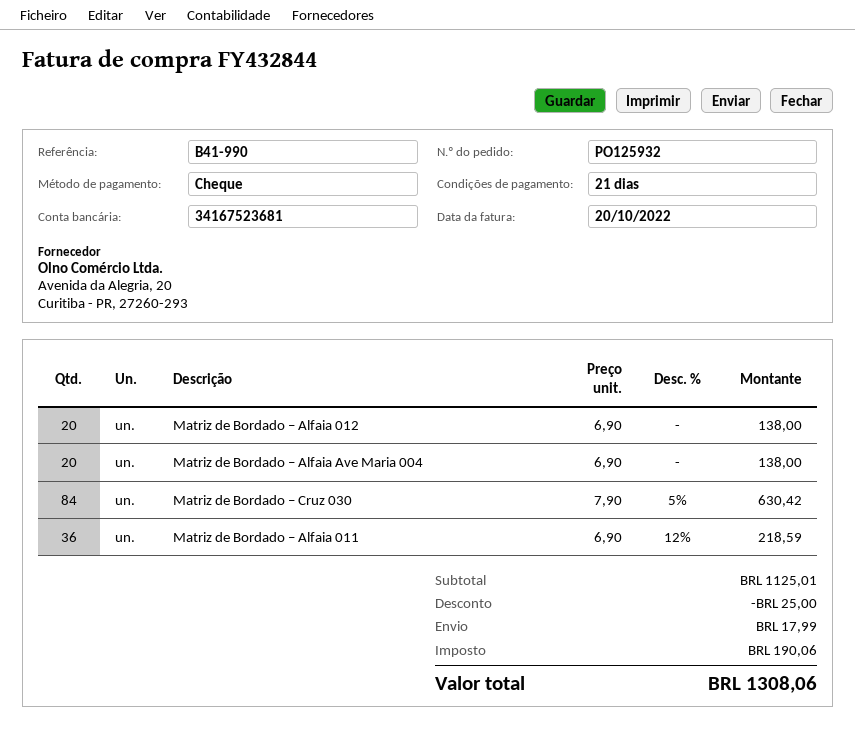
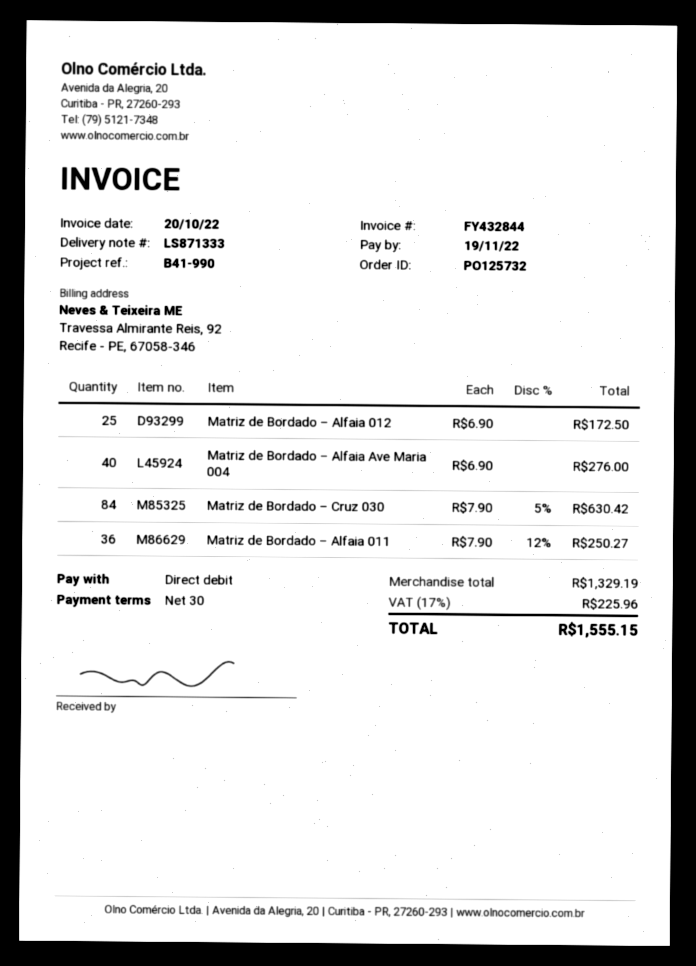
order number: PO125932 -> PO125732
payment terms: 21 days -> 30 days
payment method: cheque -> direct debit
Matriz de Bordado – Alfaia 012: 20 x 6.90 = 138.00 -> 25 x 6.90 = 172.50
Matriz de Bordado – Alfaia Ave Maria 004: 20 x 6.90 = 138.00 -> 40 x 6.90 = 276.00
Matriz de Bordado – Alfaia 011: 36 x 6.90 - 12% = 218.59 -> 36 x 7.90 - 12% = 250.27
subtotal: 1125.01 -> 1329.19
discount: 25.00 -> none
shipping: 17.99 -> none
tax: 190.06 -> 225.96
total: 1308.06 -> 1555.15

